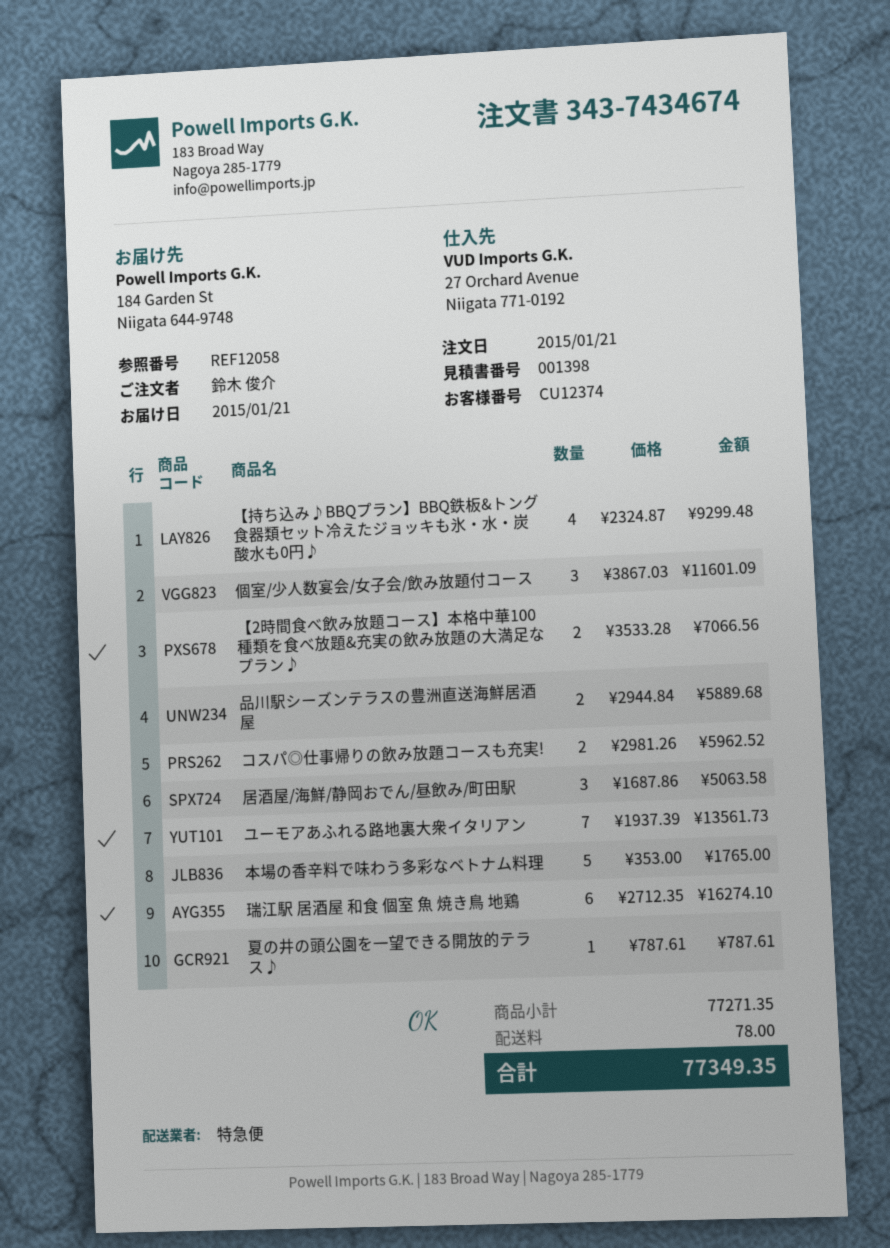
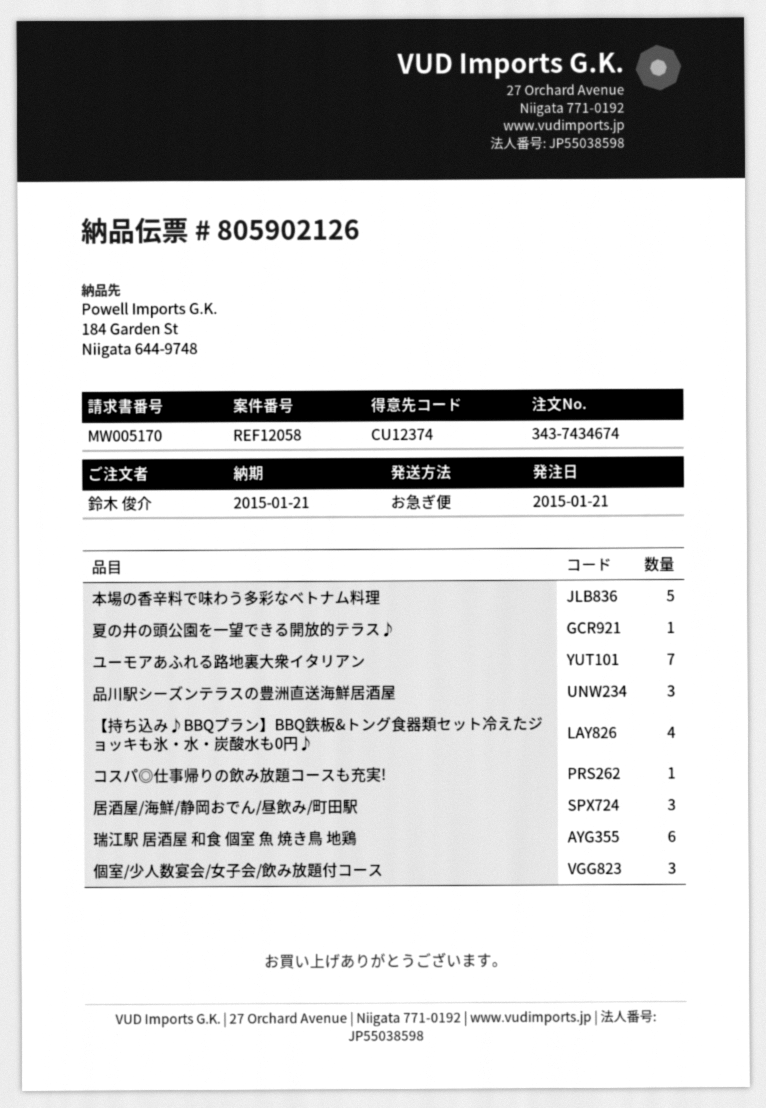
【2時間食べ飲み放題コース】本格中華100種類を食べ放題&充実の飲み放題の大満足なプラン♪: 2 -> none
品川駅シーズンテラスの豊洲直送海鮮居酒屋: 2 -> 3
コスパ◎仕事帰りの飲み放題コースも充実!: 2 -> 1

